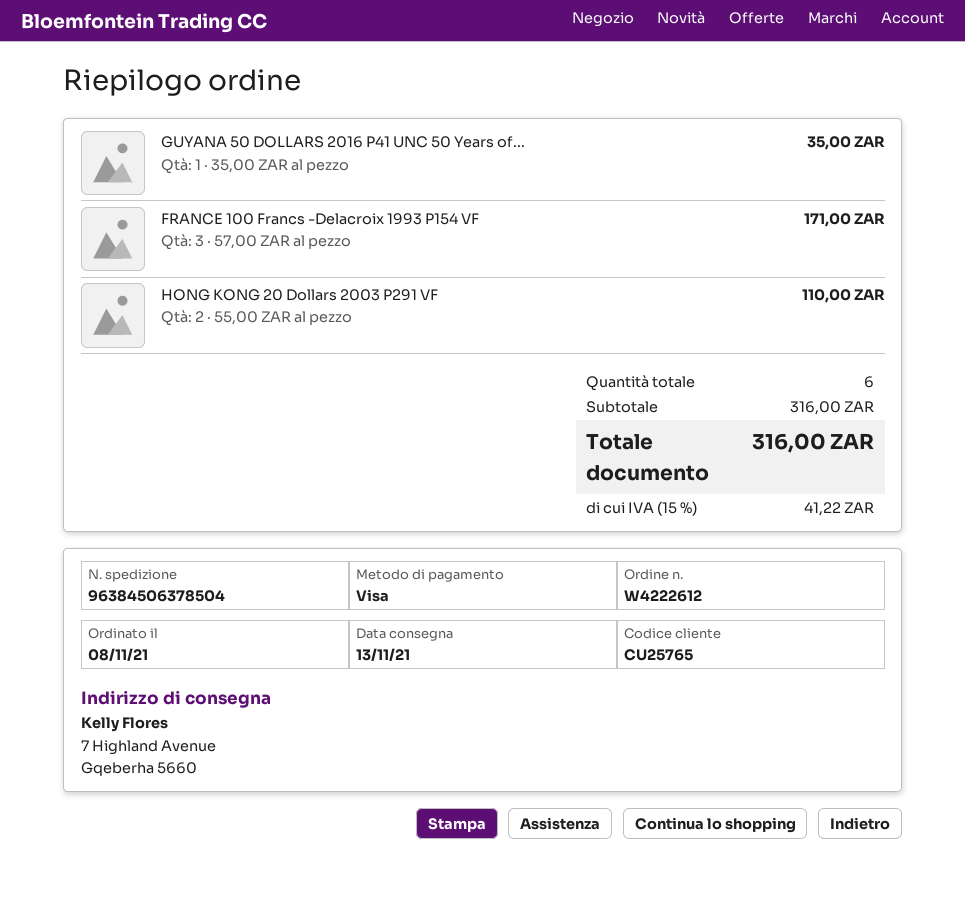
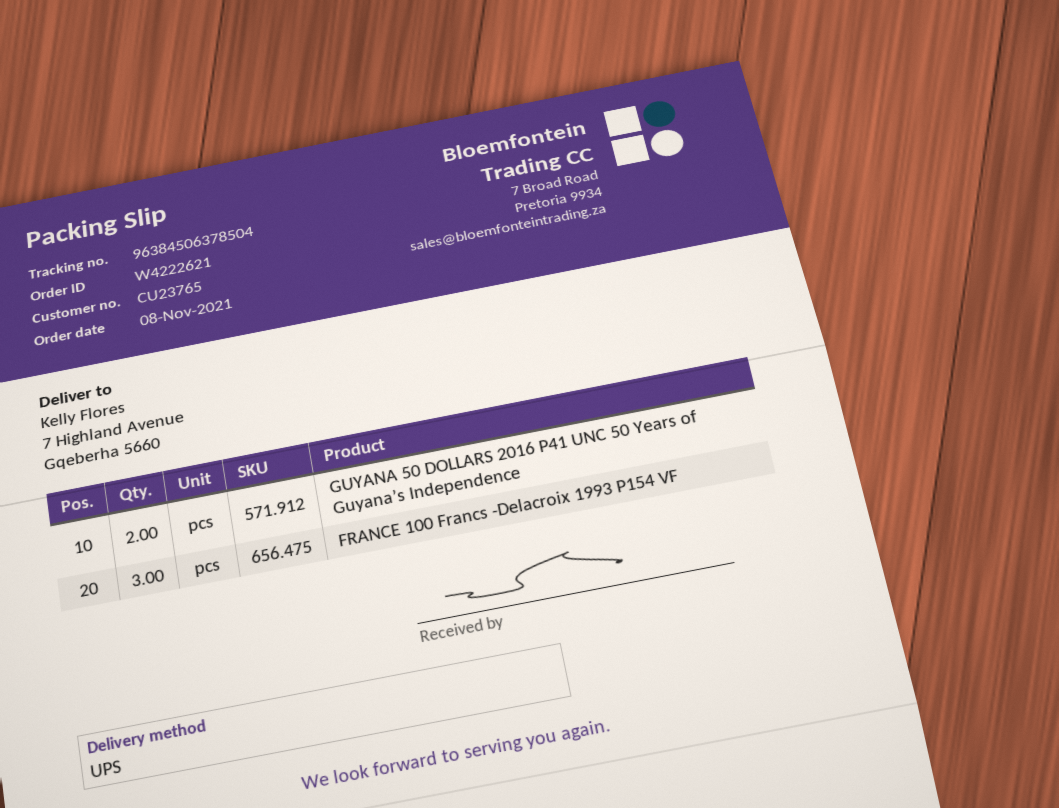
order number: W4222612 -> W4222621
customer number: CU25765 -> CU23765
GUYANA 50 DOLLARS 2016 P41 UNC 50 Years of...: 1 -> 2
HONG KONG 20 Dollars 2003 P291 VF: 2 -> none

